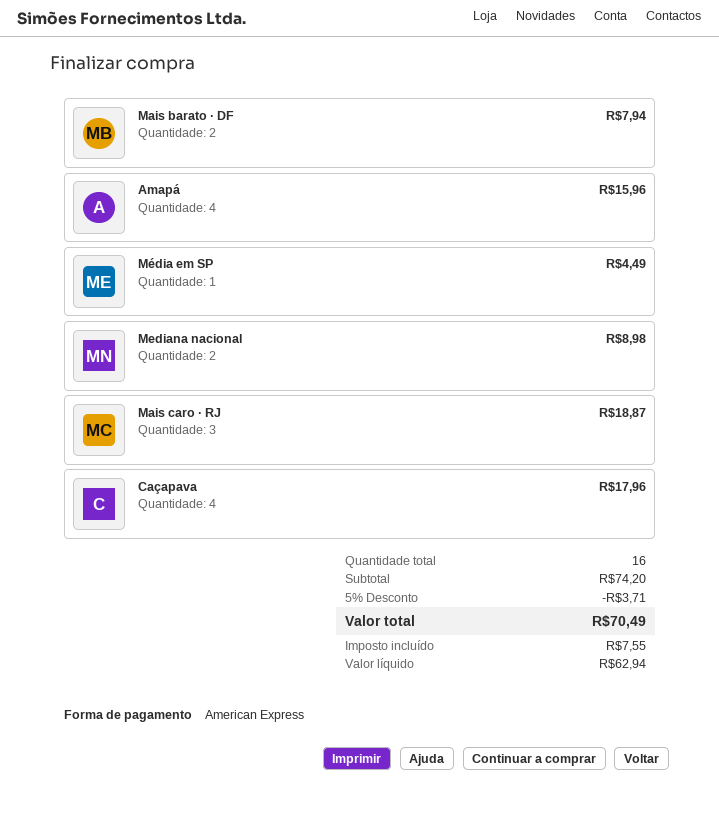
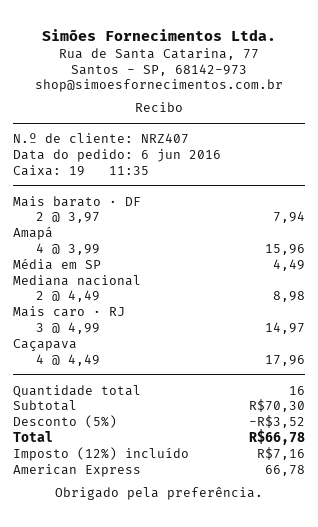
Mais caro · RJ: 3 for 18.87 -> 3 for 14.97
subtotal: 74.20 -> 70.30
discount: 5% = 3.71 -> 5% = 3.52
tax: 7.55 -> 7.16
total: 70.49 -> 66.78

